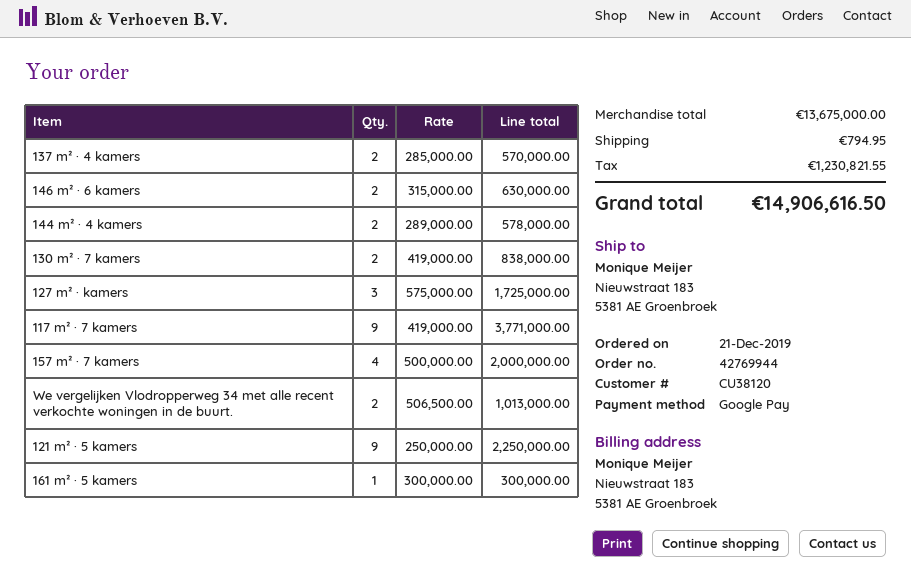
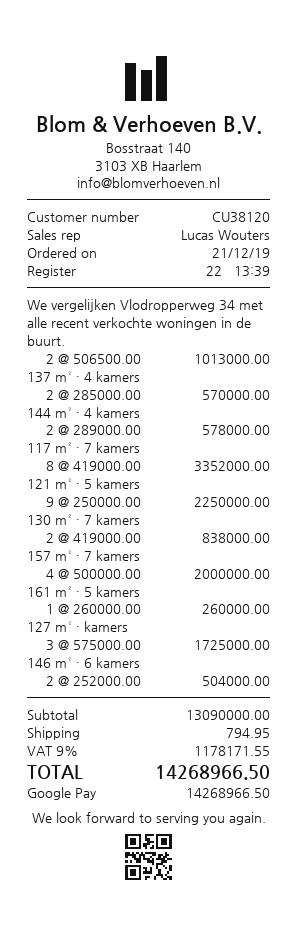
146 m² · 6 kamers: 2 x 315000.00 = 630000.00 -> 2 x 252000.00 = 504000.00
117 m² · 7 kamers: 9 x 419000.00 = 3771000.00 -> 8 x 419000.00 = 3352000.00
161 m² · 5 kamers: 1 x 300000.00 = 300000.00 -> 1 x 260000.00 = 260000.00
subtotal: 13675000.00 -> 13090000.00
tax: 1230821.55 -> 1178171.55
total: 14906616.50 -> 14268966.50

